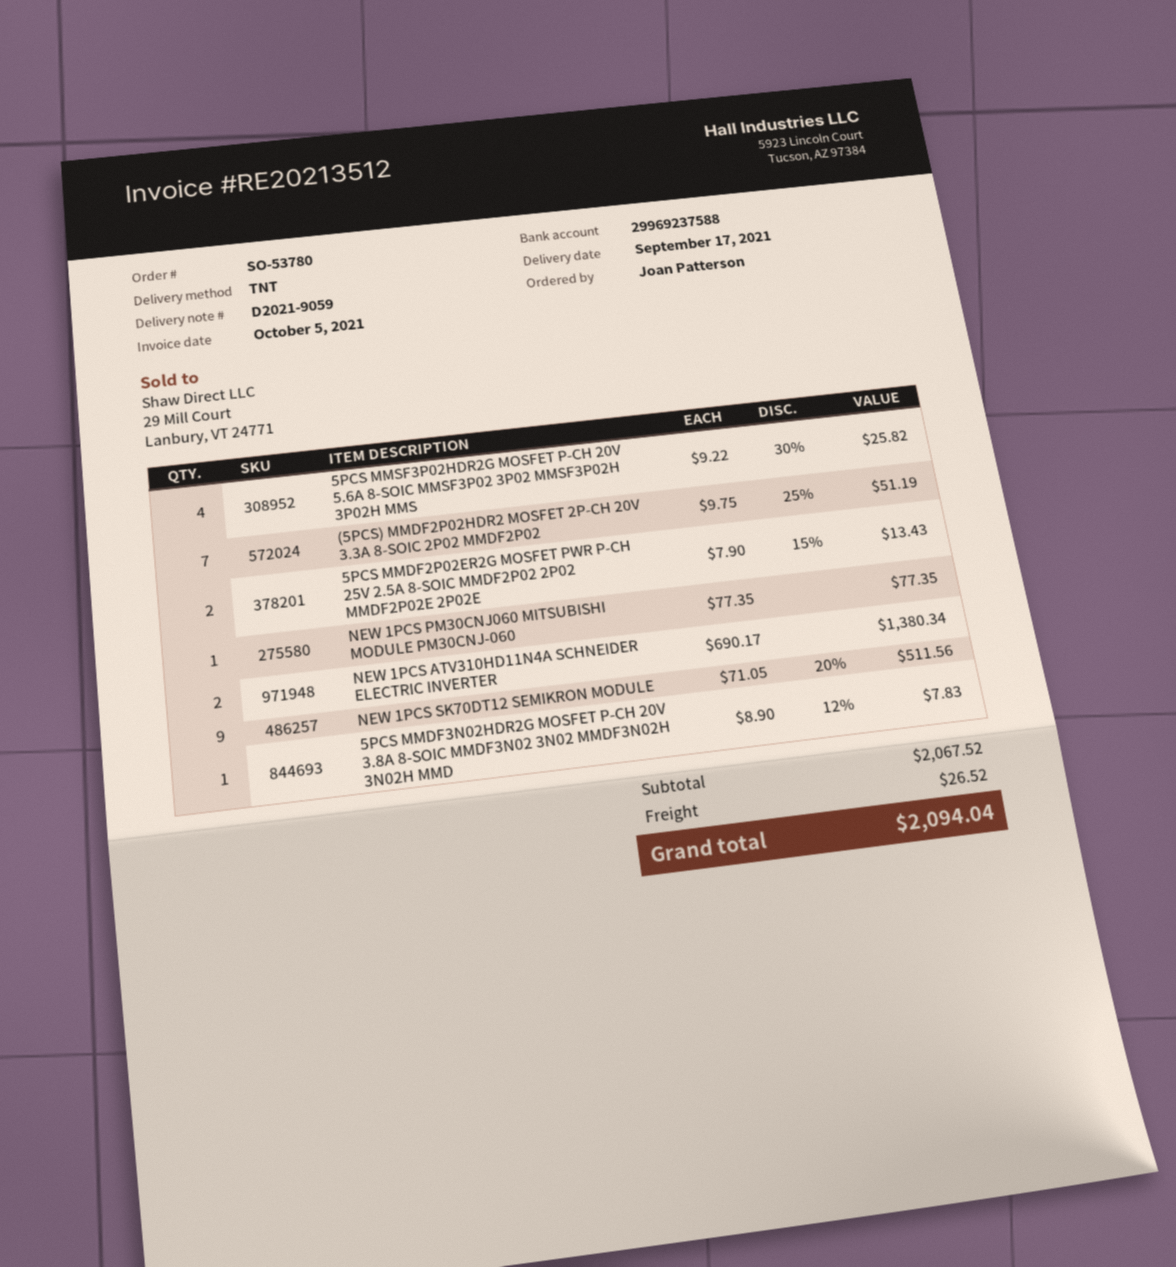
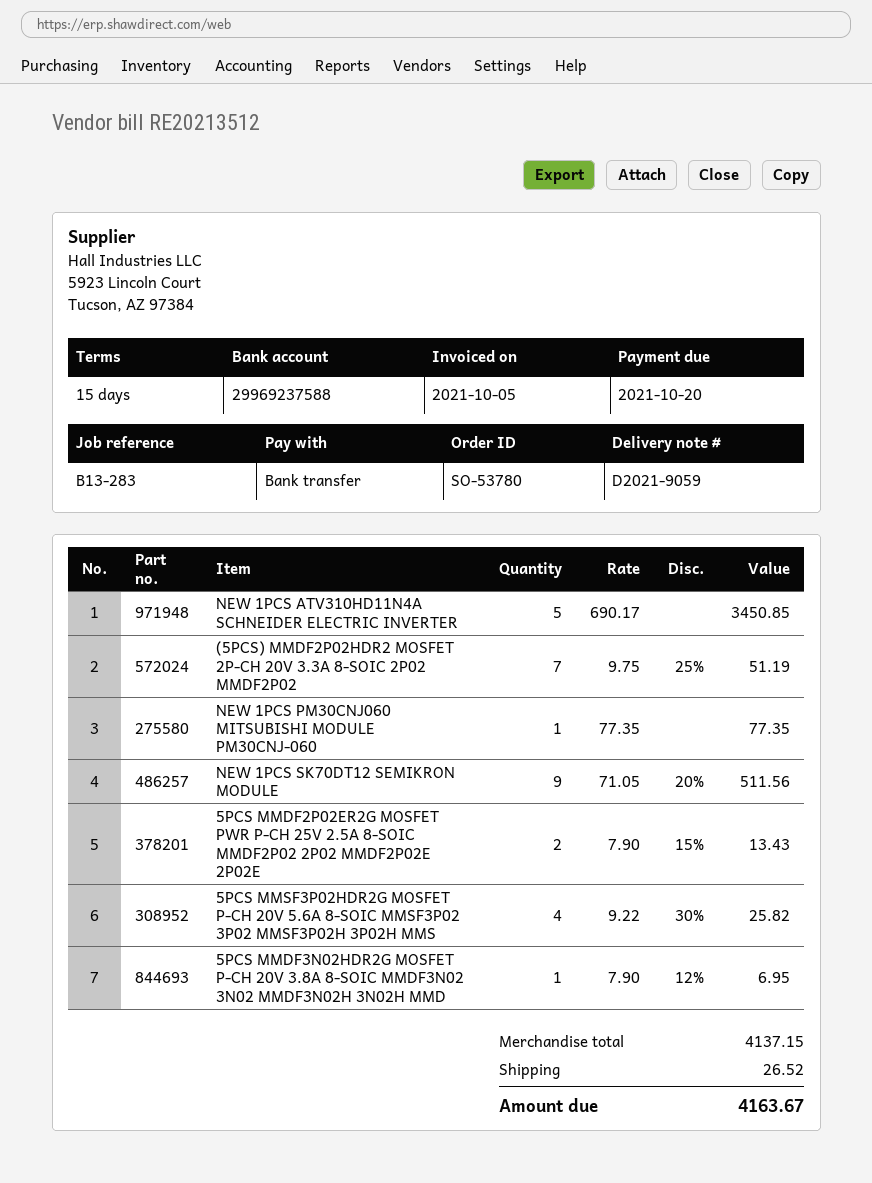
NEW 1PCS ATV310HD11N4A SCHNEIDER ELECTRIC INVERTER: 2 x 690.17 = 1380.34 -> 5 x 690.17 = 3450.85
5PCS MMDF3N02HDR2G MOSFET P-CH 20V 3.8A 8-SOIC MMDF3N02 3N02 MMDF3N02H 3N02H MMD: 1 x 8.90 - 12% = 7.83 -> 1 x 7.90 - 12% = 6.95
subtotal: 2067.52 -> 4137.15
total: 2094.04 -> 4163.67

